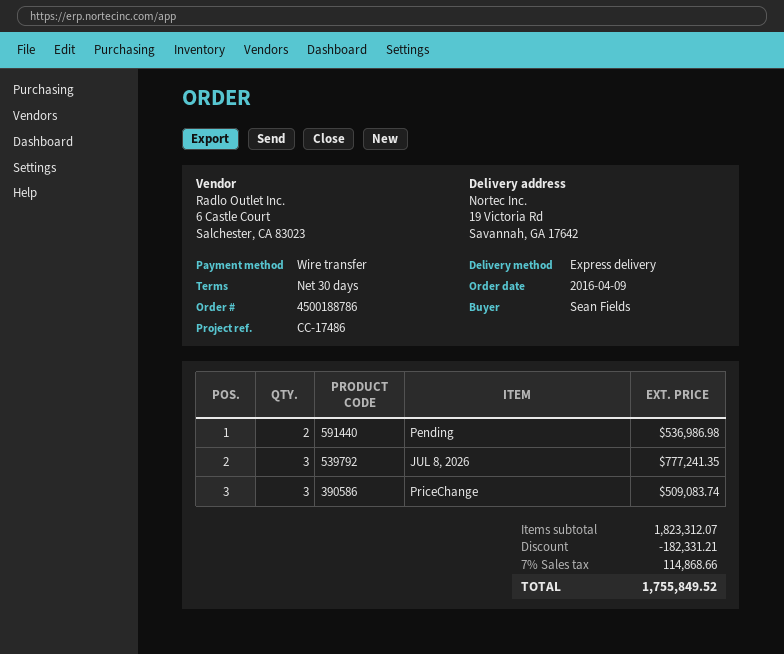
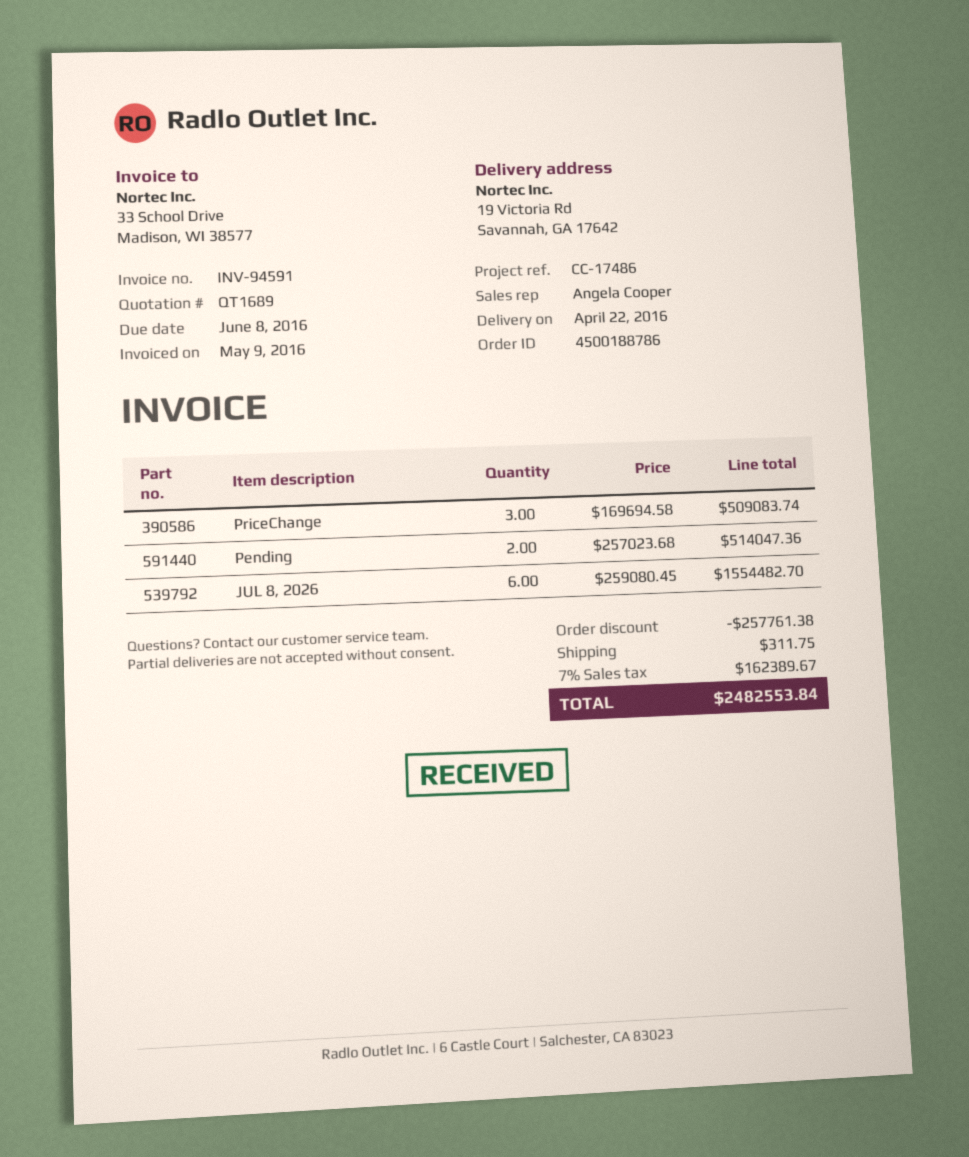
Pending: 2 for 536986.98 -> 2 for 514047.36
JUL 8, 2026: 3 for 777241.35 -> 6 for 1554482.70
discount: 182331.21 -> 257761.38
shipping: none -> 311.75
tax: 7% = 114868.66 -> 7% = 162389.67
total: 1755849.52 -> 2482553.84

